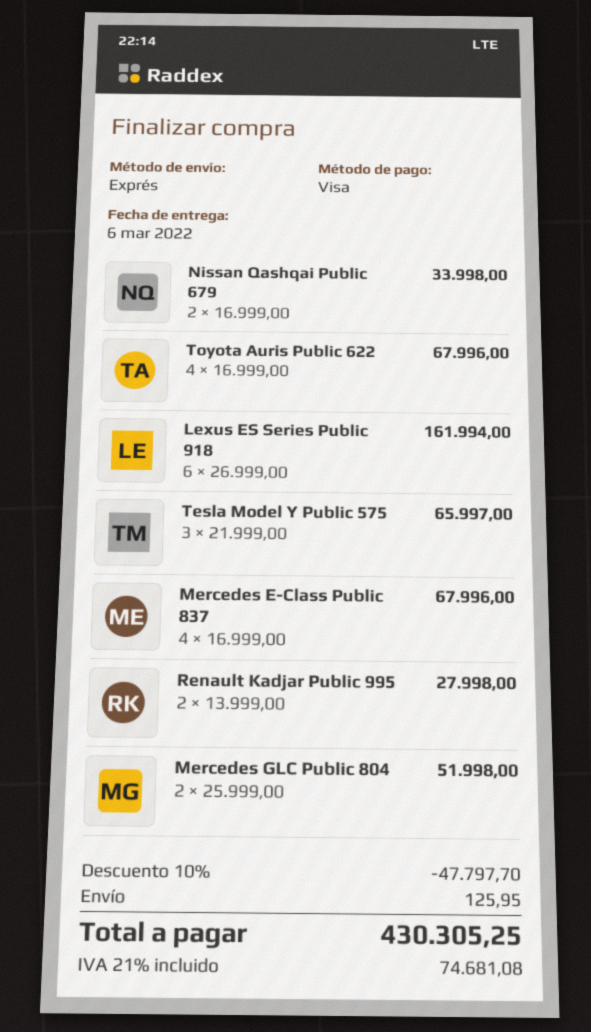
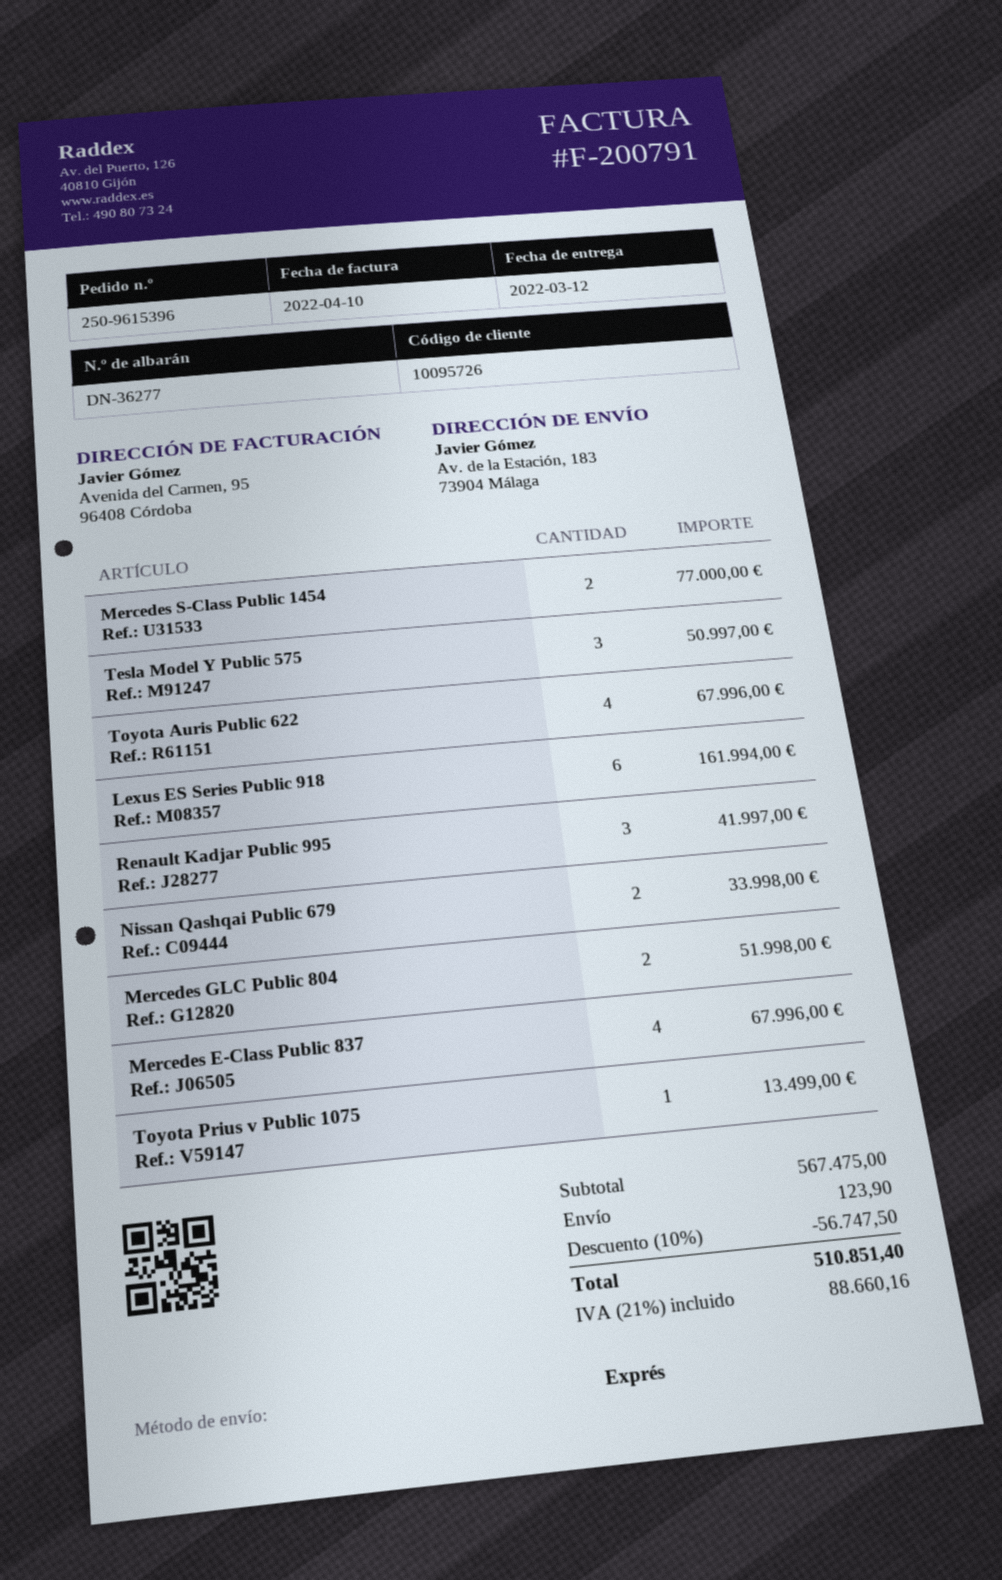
delivery date: 2022-03-06 -> 2022-03-12
Tesla Model Y Public 575: 3 for 65997.00 -> 3 for 50997.00
Renault Kadjar Public 995: 2 for 27998.00 -> 3 for 41997.00
Mercedes S-Class Public 1454: none -> 2 for 77000.00
Toyota Prius v Public 1075: none -> 1 for 13499.00
discount: 10% = 47797.70 -> 10% = 56747.50
shipping: 125.95 -> 123.90
tax: 21% = 74681.08 -> 21% = 88660.16
total: 430305.25 -> 510851.40

